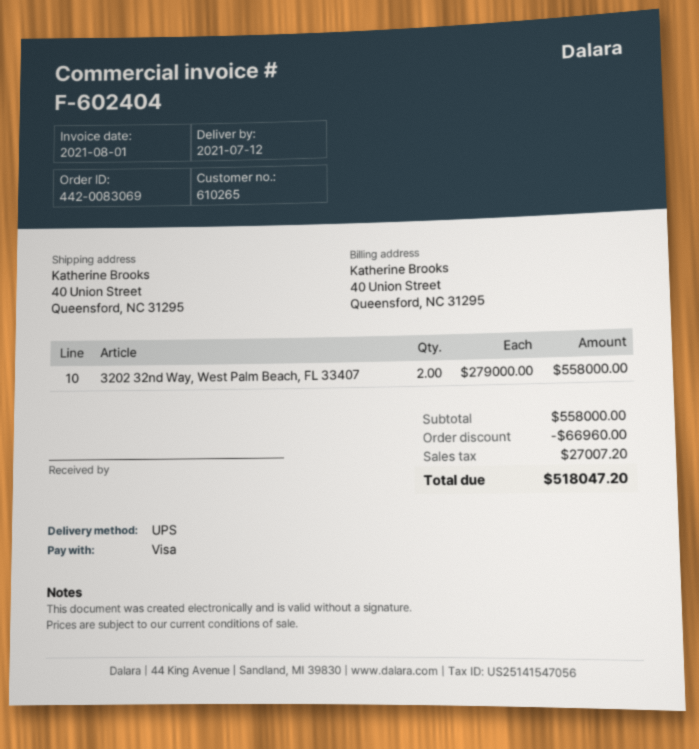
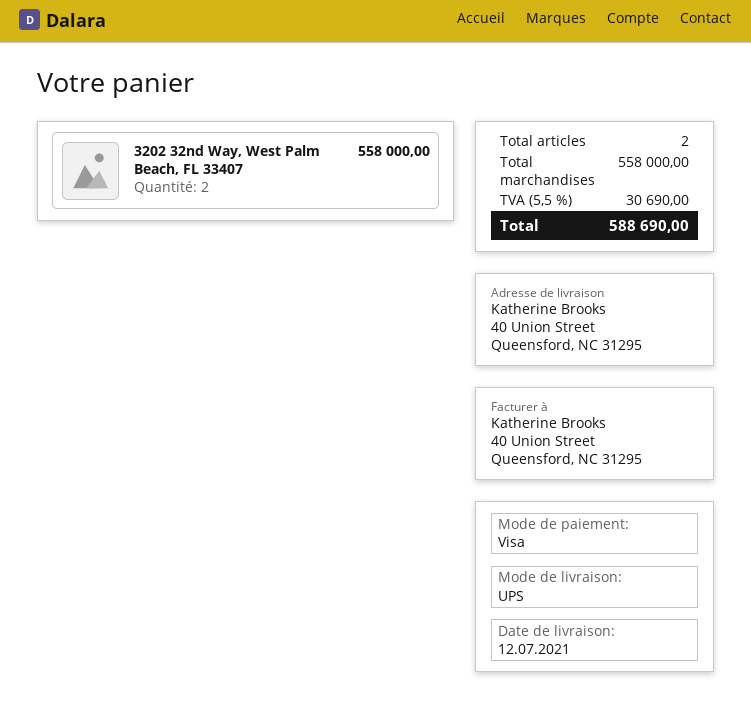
discount: 66960.00 -> none
tax: 27007.20 -> 30690.00
total: 518047.20 -> 588690.00

